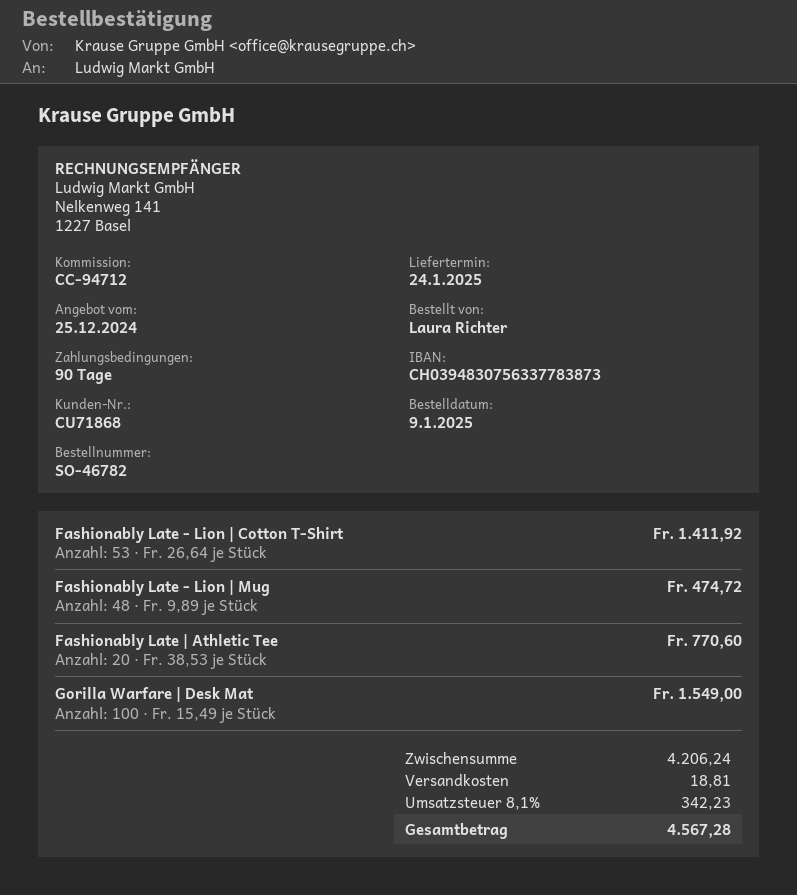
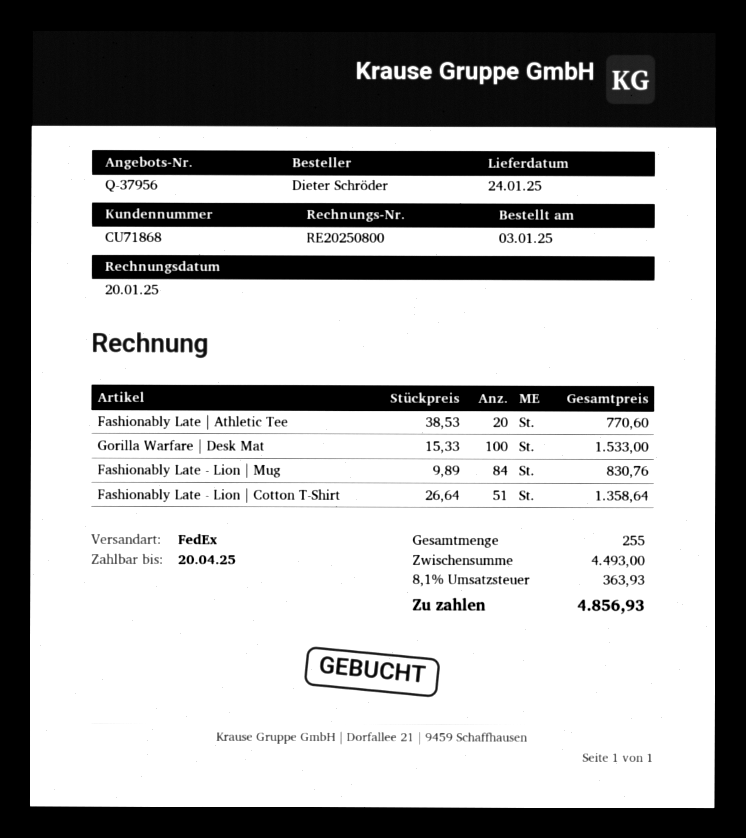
order date: 2025-01-09 -> 2025-01-03
ordered by: Laura Richter -> Dieter Schröder
Fashionably Late - Lion | Cotton T-Shirt: 53 x 26.64 = 1411.92 -> 51 x 26.64 = 1358.64
Fashionably Late - Lion | Mug: 48 x 9.89 = 474.72 -> 84 x 9.89 = 830.76
Gorilla Warfare | Desk Mat: 100 x 15.49 = 1549.00 -> 100 x 15.33 = 1533.00
subtotal: 4206.24 -> 4493.00
shipping: 18.81 -> none
tax: 8.1% = 342.23 -> 8.1% = 363.93
total: 4567.28 -> 4856.93

